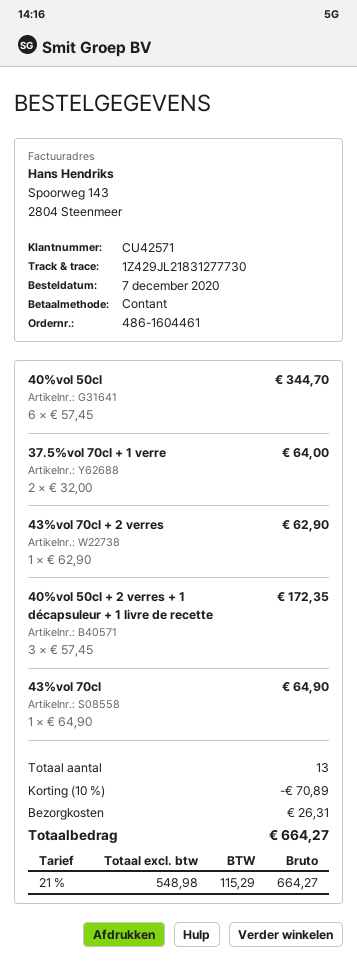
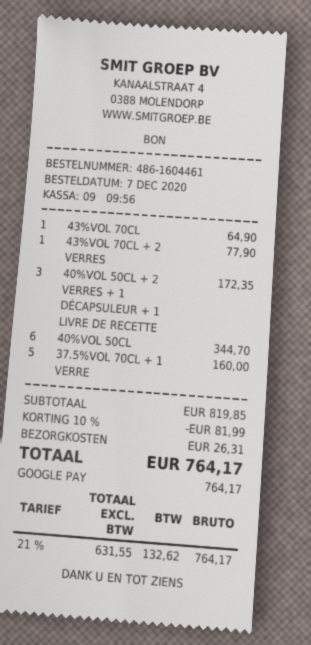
payment method: cash -> Google Pay
37.5%vol 70cl + 1 verre: 2 for 64.00 -> 5 for 160.00
43%vol 70cl + 2 verres: 1 for 62.90 -> 1 for 77.90
discount: 10% = 70.89 -> 10% = 81.99
net: 548.98 -> 631.55
tax: 21% = 115.29 -> 21% = 132.62
total: 664.27 -> 764.17

